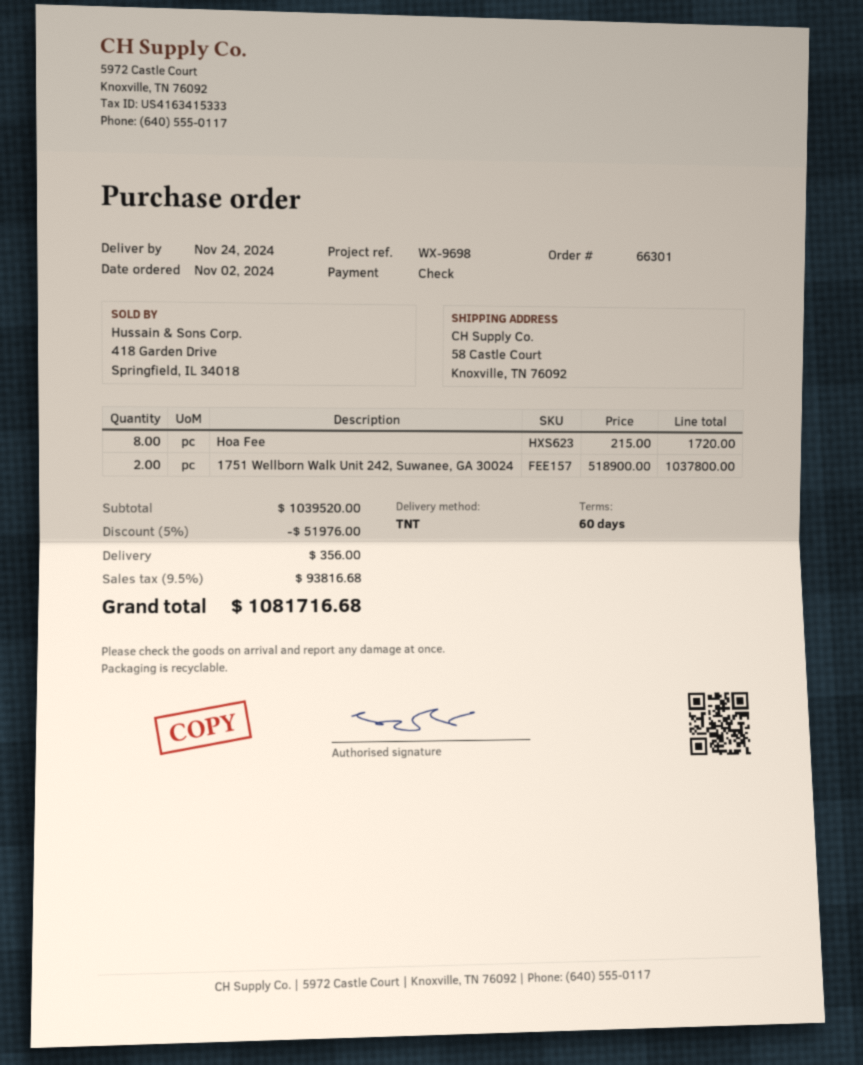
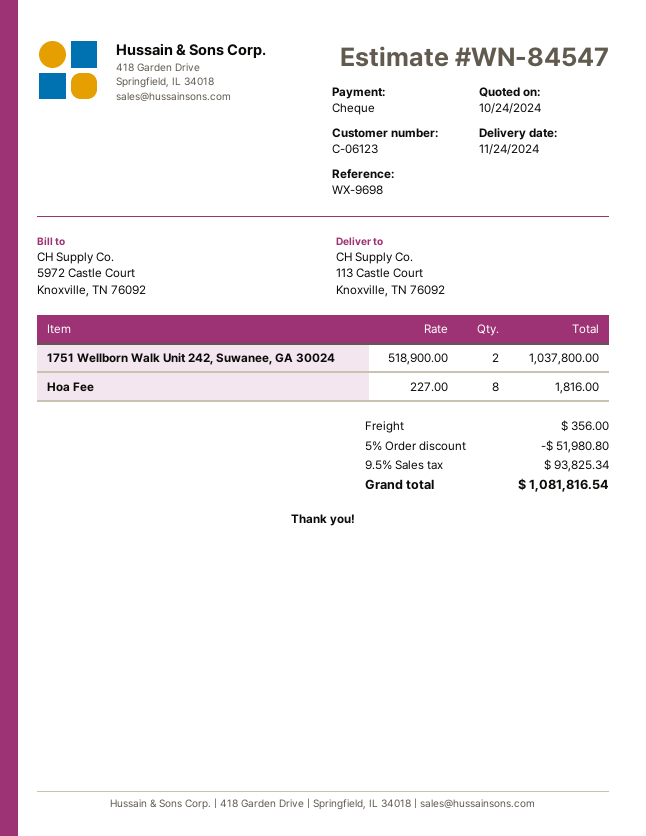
ship to: 58 Castle Court, Knoxville, TN 76092 -> 113 Castle Court, Knoxville, TN 76092
Hoa Fee: 8 x 215.00 = 1720.00 -> 8 x 227.00 = 1816.00
discount: 5% = 51976.00 -> 5% = 51980.80
tax: 9.5% = 93816.68 -> 9.5% = 93825.34
total: 1081716.68 -> 1081816.54

